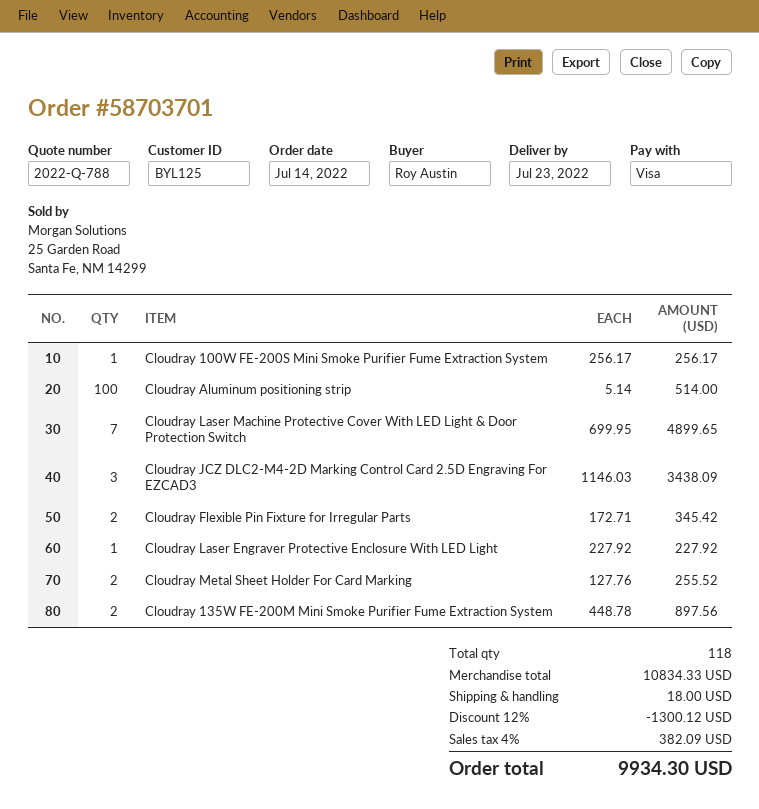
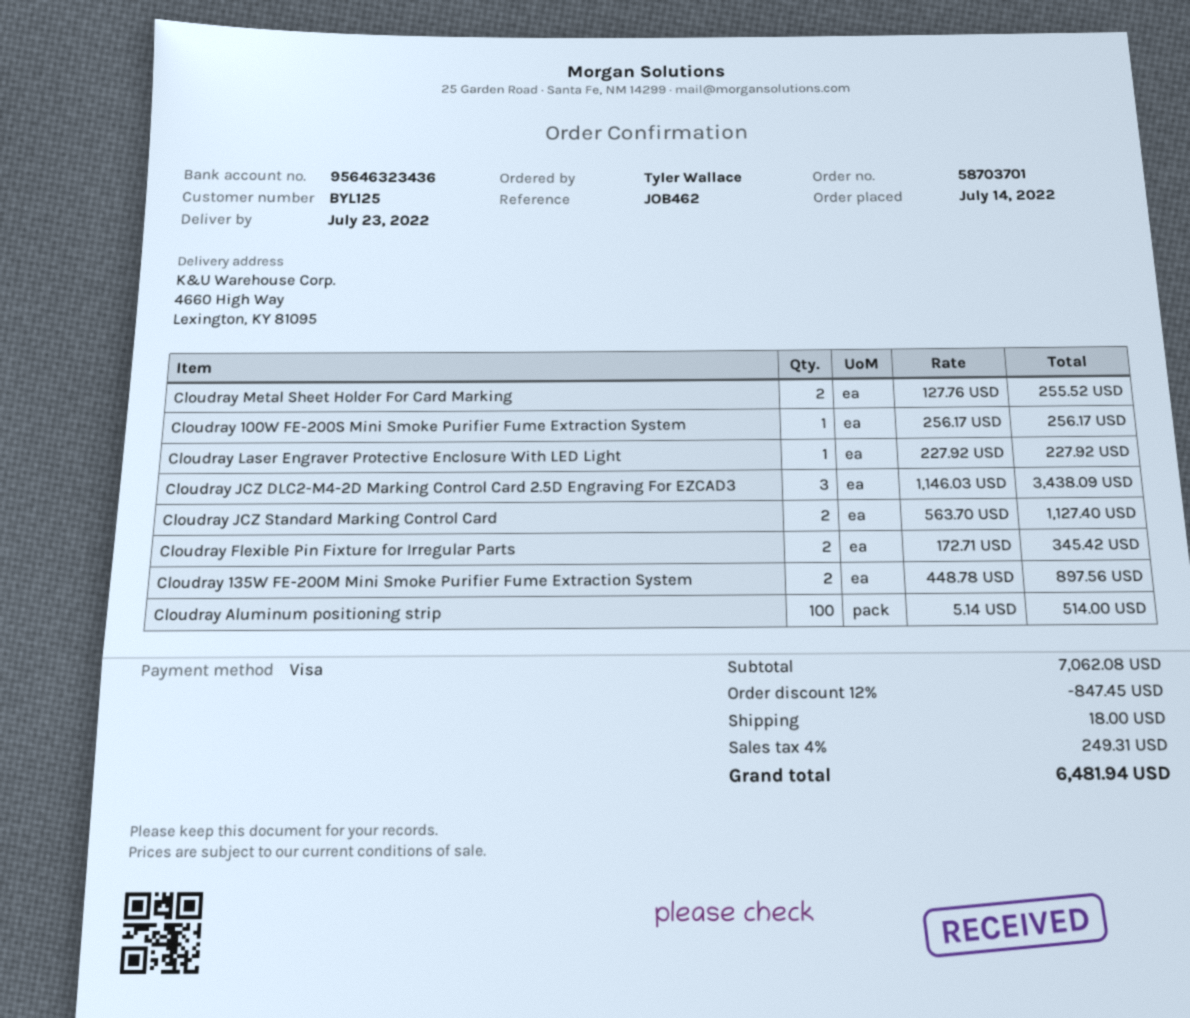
ordered by: Roy Austin -> Tyler Wallace
Cloudray Laser Machine Protective Cover With LED Light & Door Protection Switch: 7 x 699.95 = 4899.65 -> none
Cloudray JCZ Standard Marking Control Card: none -> 2 x 563.70 = 1127.40
subtotal: 10834.33 -> 7062.08
discount: 12% = 1300.12 -> 12% = 847.45
tax: 4% = 382.09 -> 4% = 249.31
total: 9934.30 -> 6481.94

